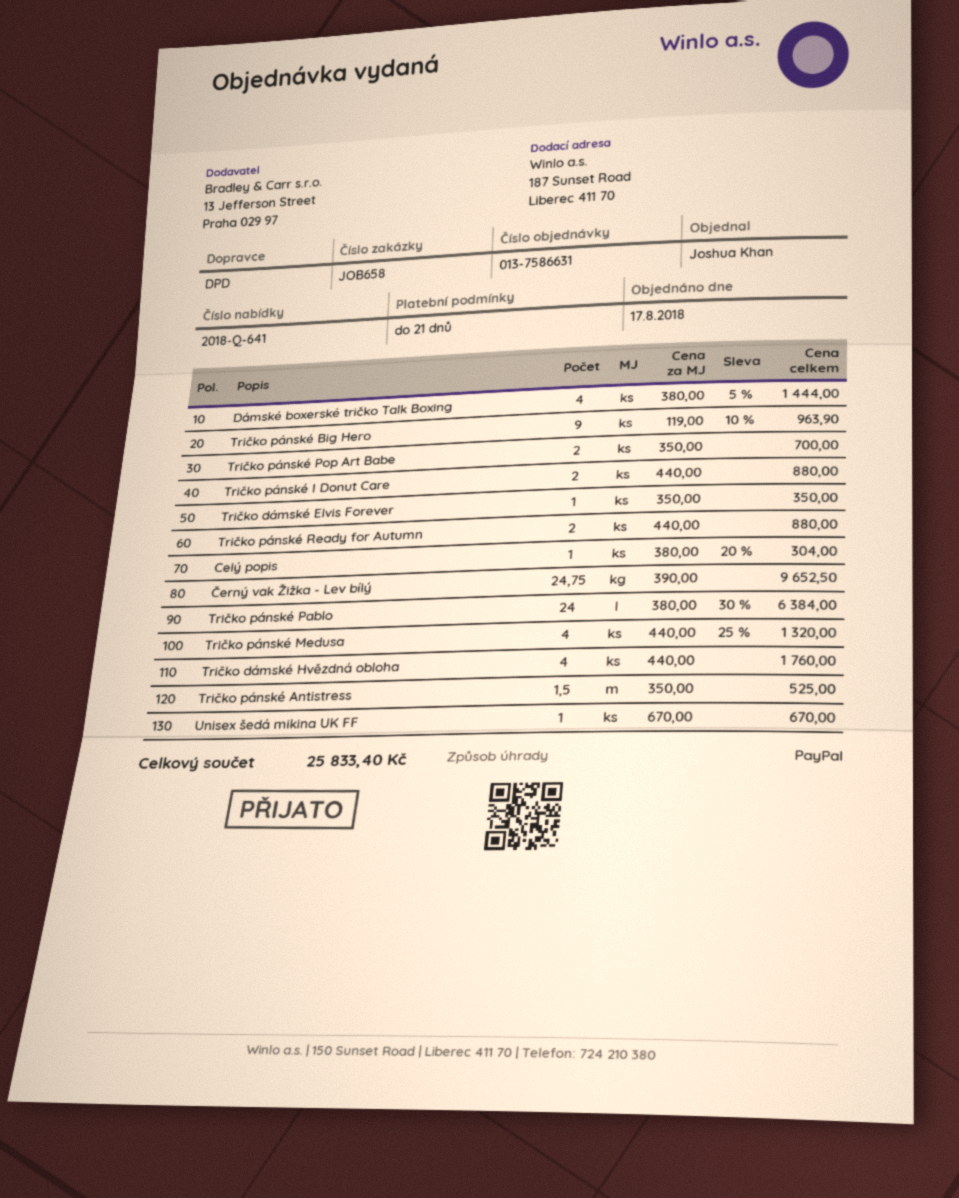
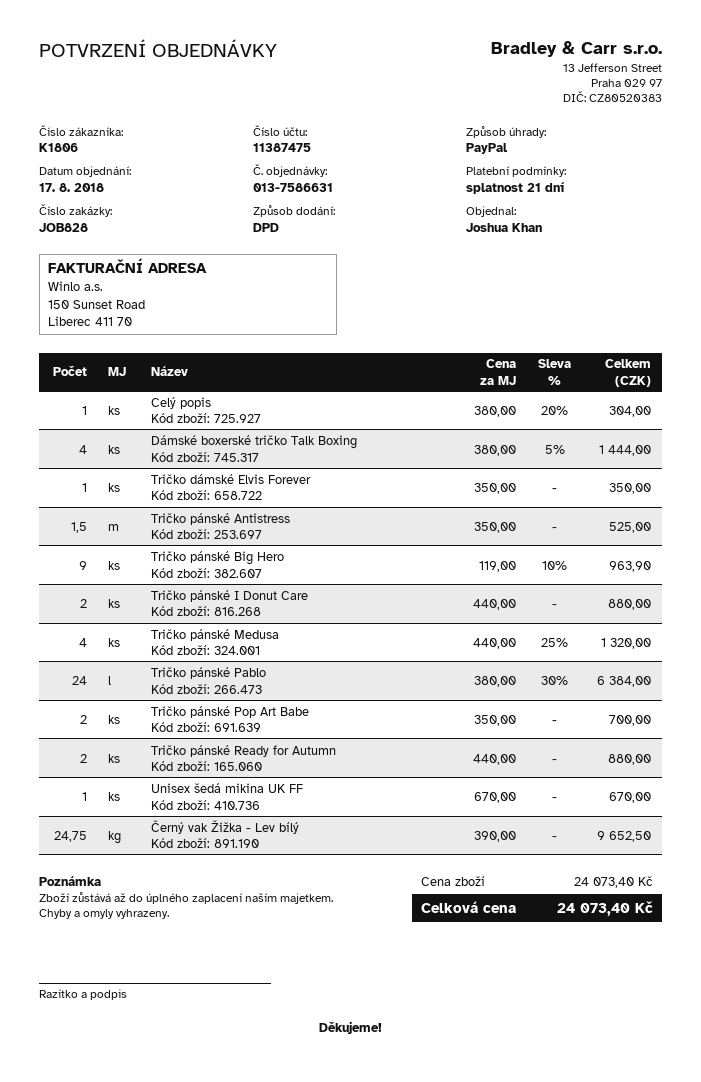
reference: JOB658 -> JOB828
Tričko dámské Hvězdná obloha: 4 x 440.00 = 1760.00 -> none
total: 25833.40 -> 24073.40

